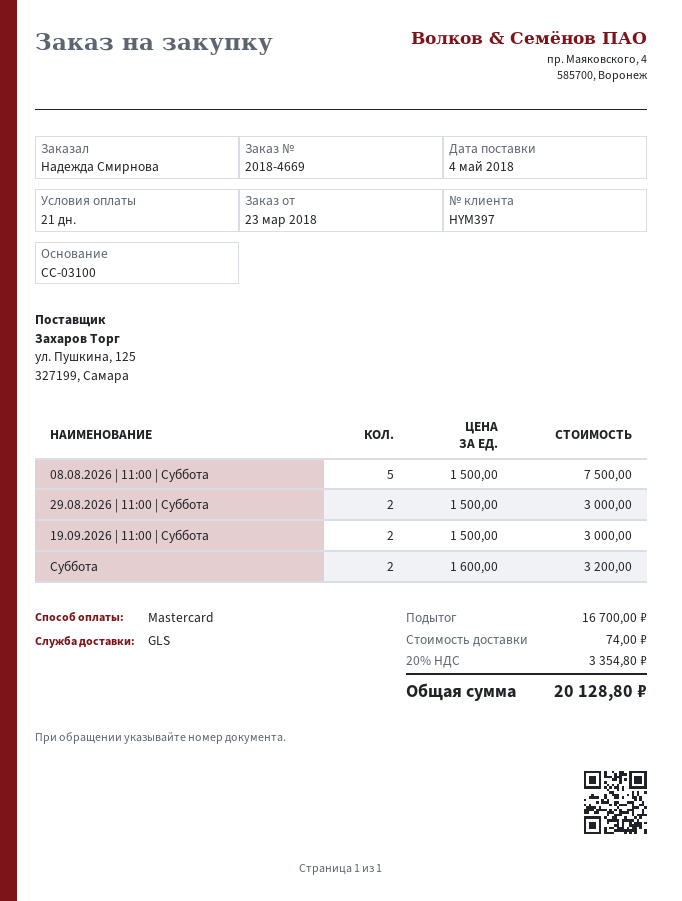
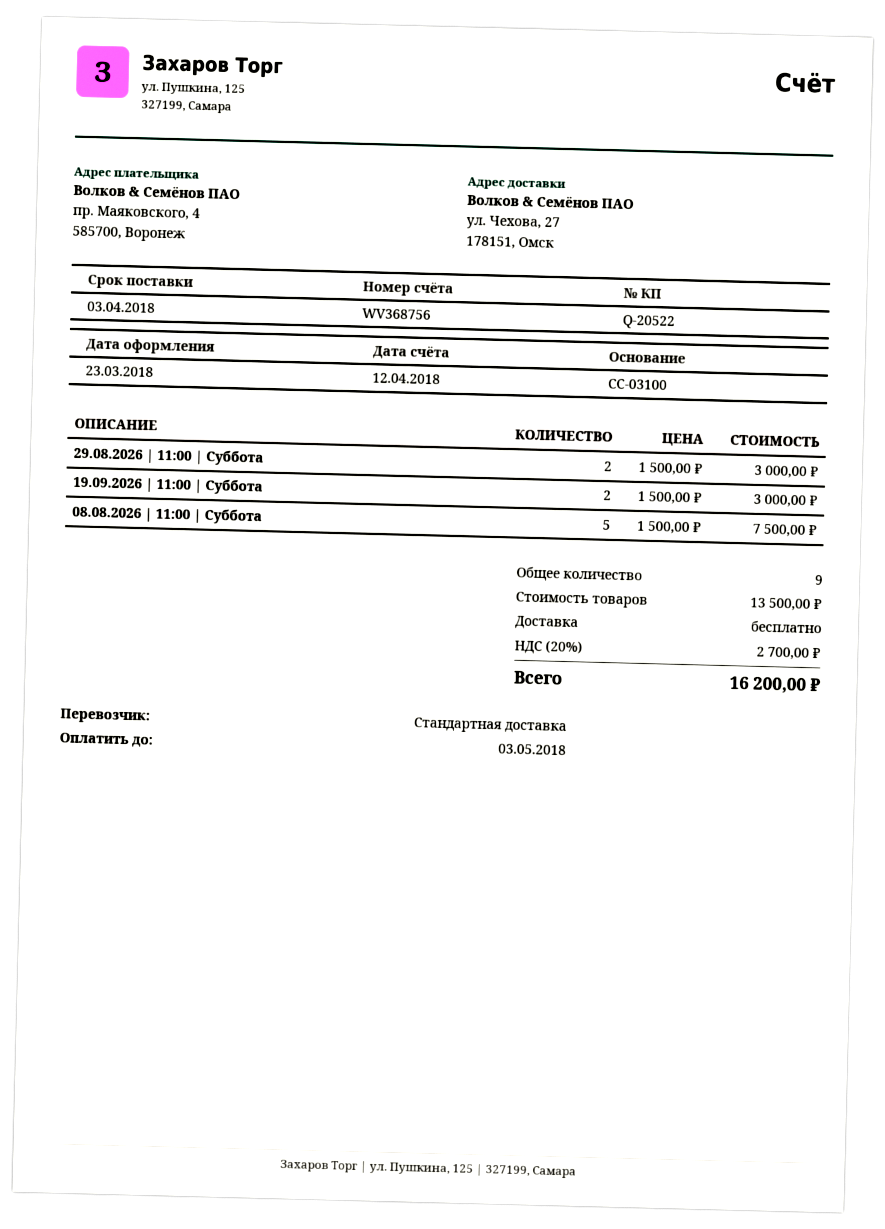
delivery date: 2018-05-04 -> 2018-04-03
shipping method: GLS -> standard
Суббота: 2 x 1600.00 = 3200.00 -> none
subtotal: 16700.00 -> 13500.00
shipping: 74.00 -> 0.00
tax: 20% = 3354.80 -> 20% = 2700.00
total: 20128.80 -> 16200.00

